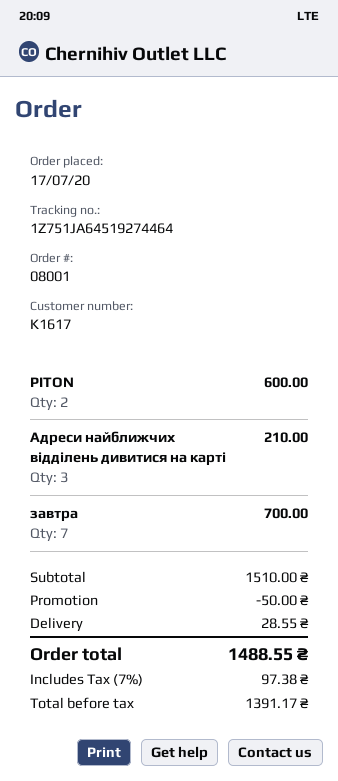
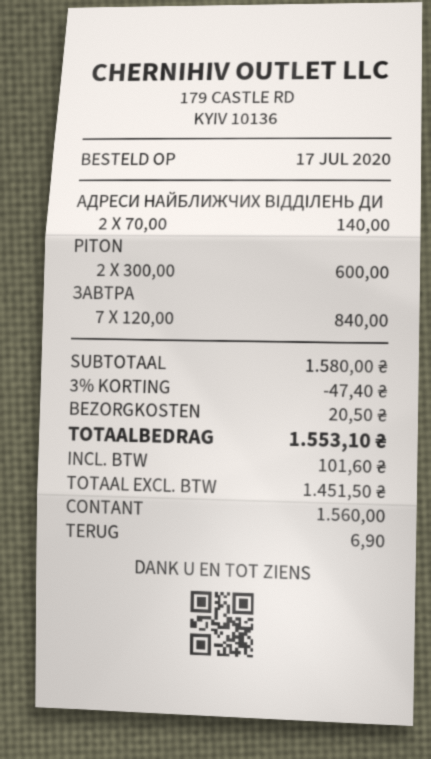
Адреси найближчих відділень дивитися на карті: 3 for 210.00 -> 2 for 140.00
завтра: 7 for 700.00 -> 7 for 840.00
subtotal: 1510.00 -> 1580.00
discount: 50.00 -> 47.40
shipping: 28.55 -> 20.50
net: 1391.17 -> 1451.50
tax: 97.38 -> 101.60
total: 1488.55 -> 1553.10

